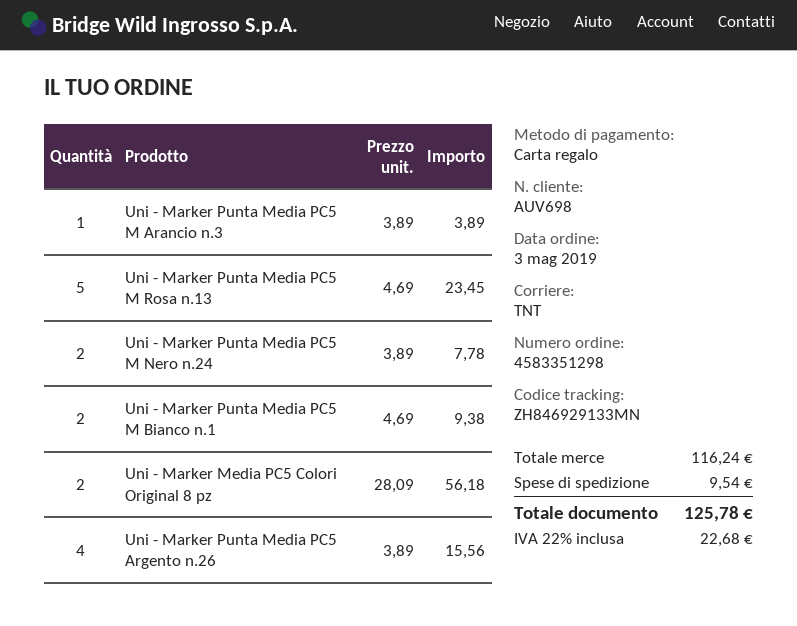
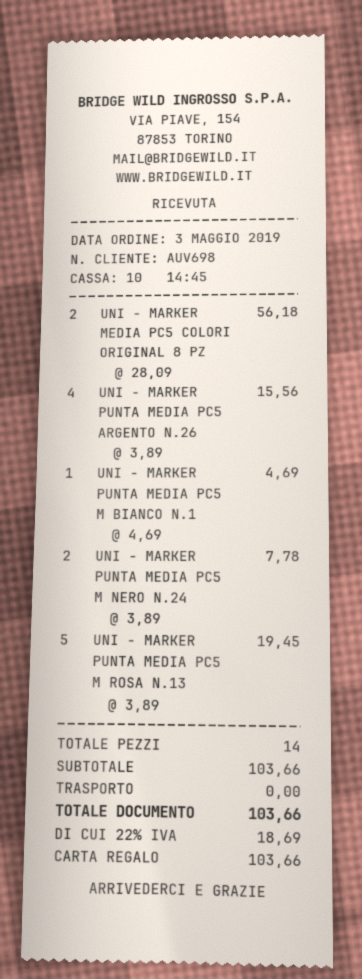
Uni - Marker Punta Media PC5 M Arancio n.3: 1 x 3.89 = 3.89 -> none
Uni - Marker Punta Media PC5 M Rosa n.13: 5 x 4.69 = 23.45 -> 5 x 3.89 = 19.45
Uni - Marker Punta Media PC5 M Bianco n.1: 2 x 4.69 = 9.38 -> 1 x 4.69 = 4.69
subtotal: 116.24 -> 103.66
shipping: 9.54 -> 0.00
tax: 22% = 22.68 -> 22% = 18.69
total: 125.78 -> 103.66

